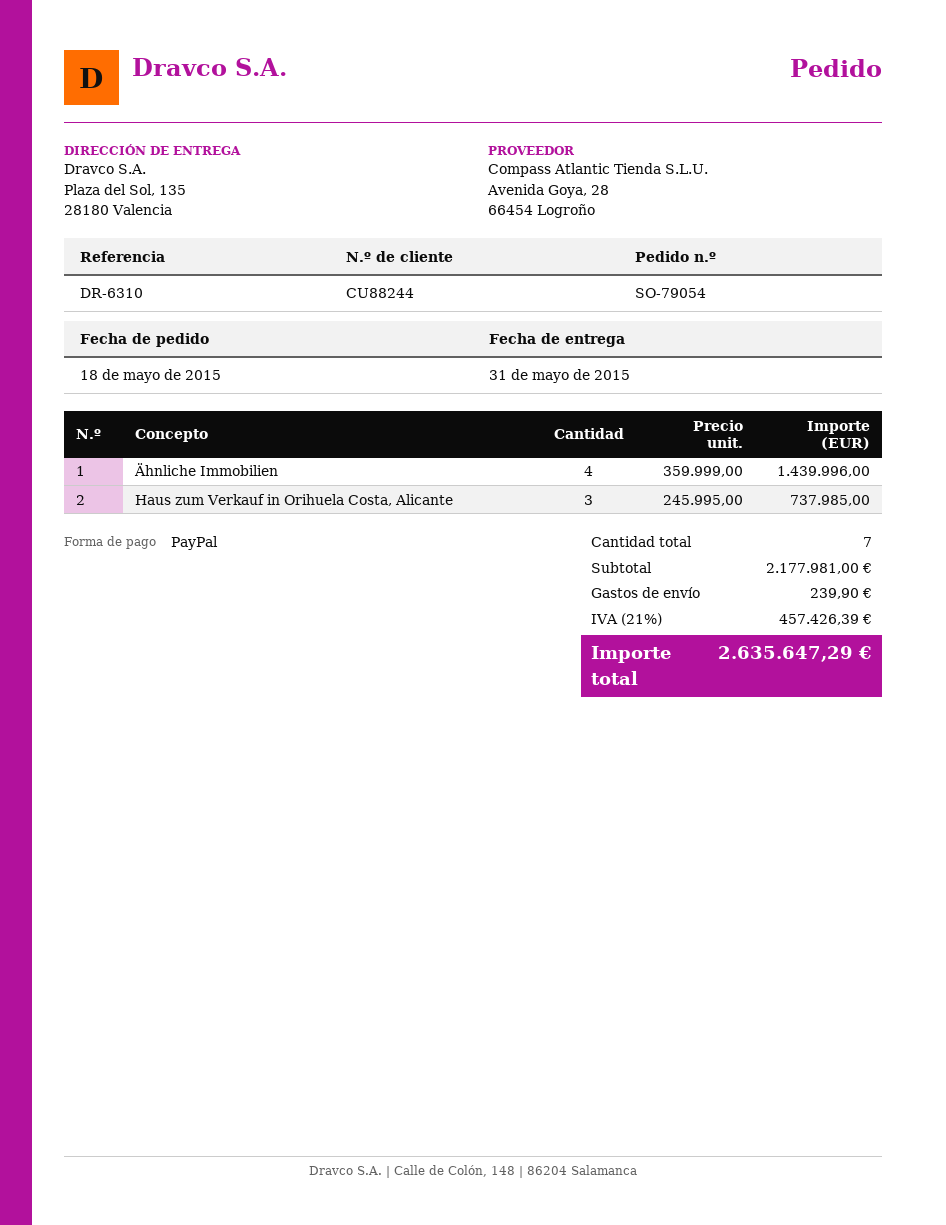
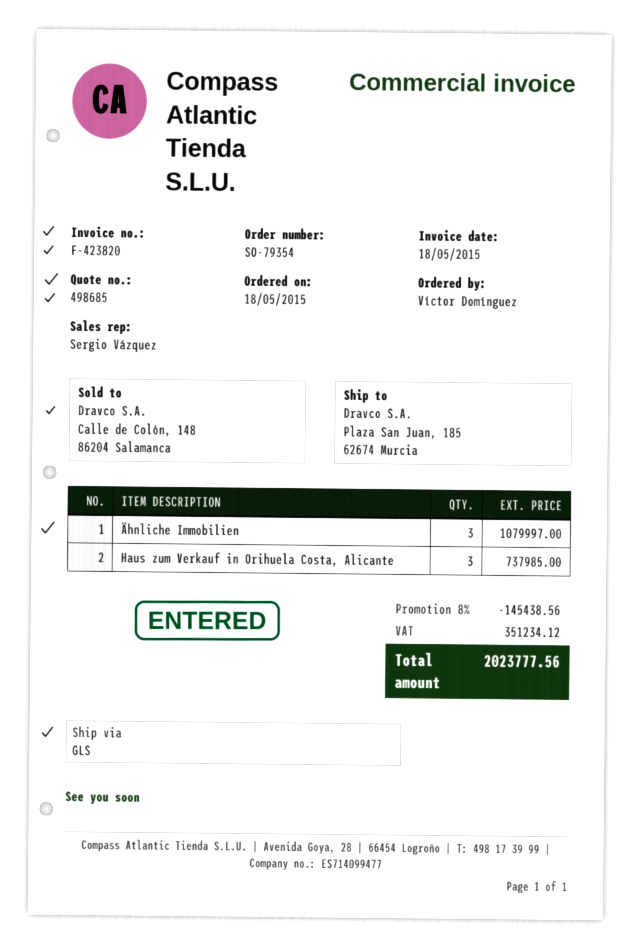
order number: SO-79054 -> SO-79354
ship to: Plaza del Sol, 135, 28180 Valencia -> Plaza San Juan, 185, 62674 Murcia
Ähnliche Immobilien: 4 for 1439996.00 -> 3 for 1079997.00
discount: none -> 8% = 145438.56
shipping: 239.90 -> none
tax: 457426.39 -> 351234.12
total: 2635647.29 -> 2023777.56

